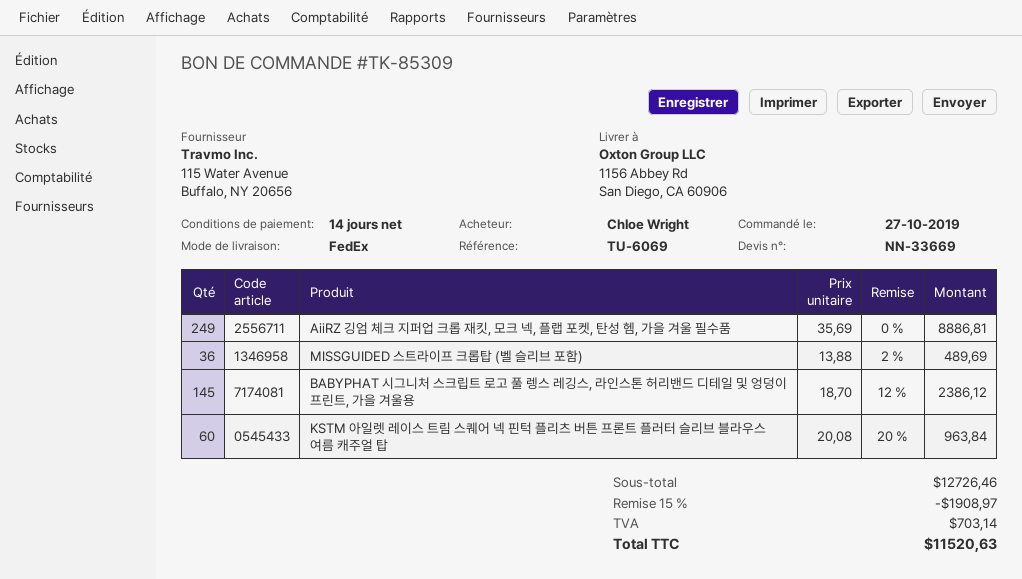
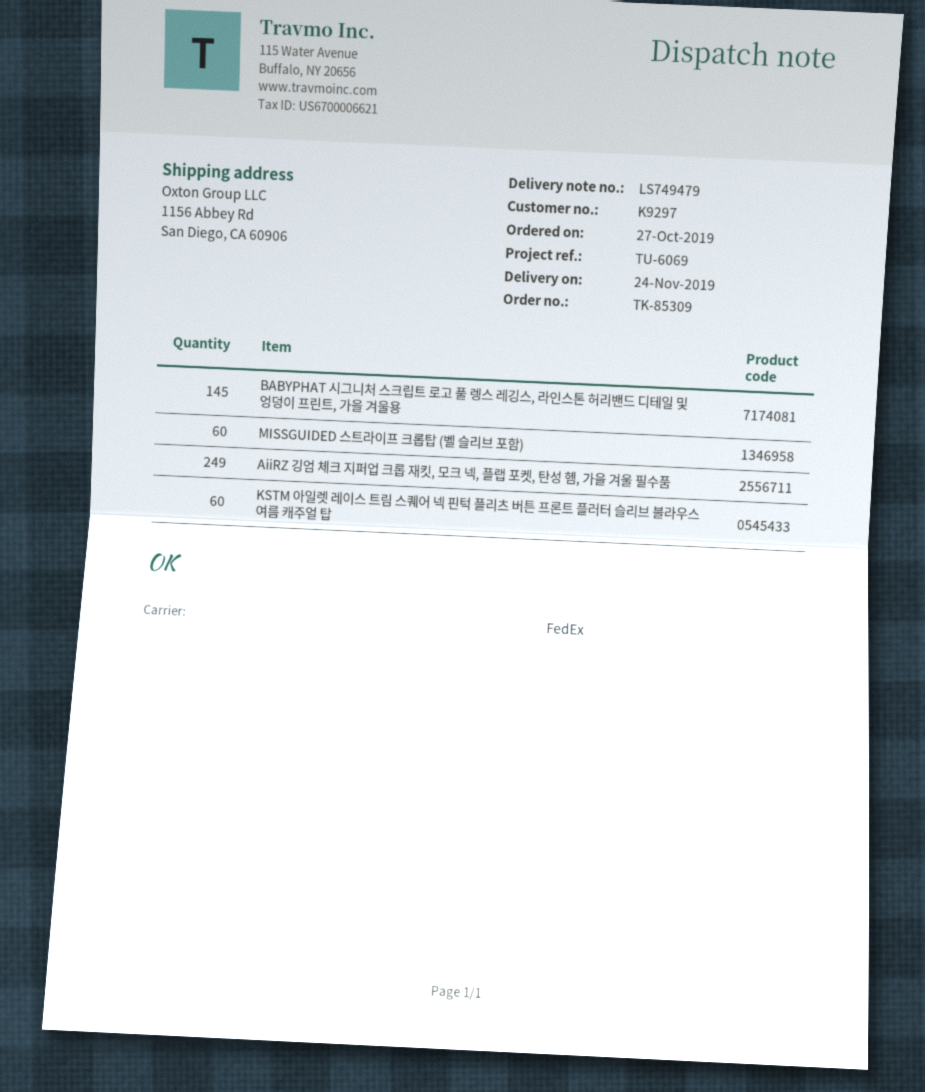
MISSGUIDED 스트라이프 크롭탑 (벨 슬리브 포함): 36 -> 60

